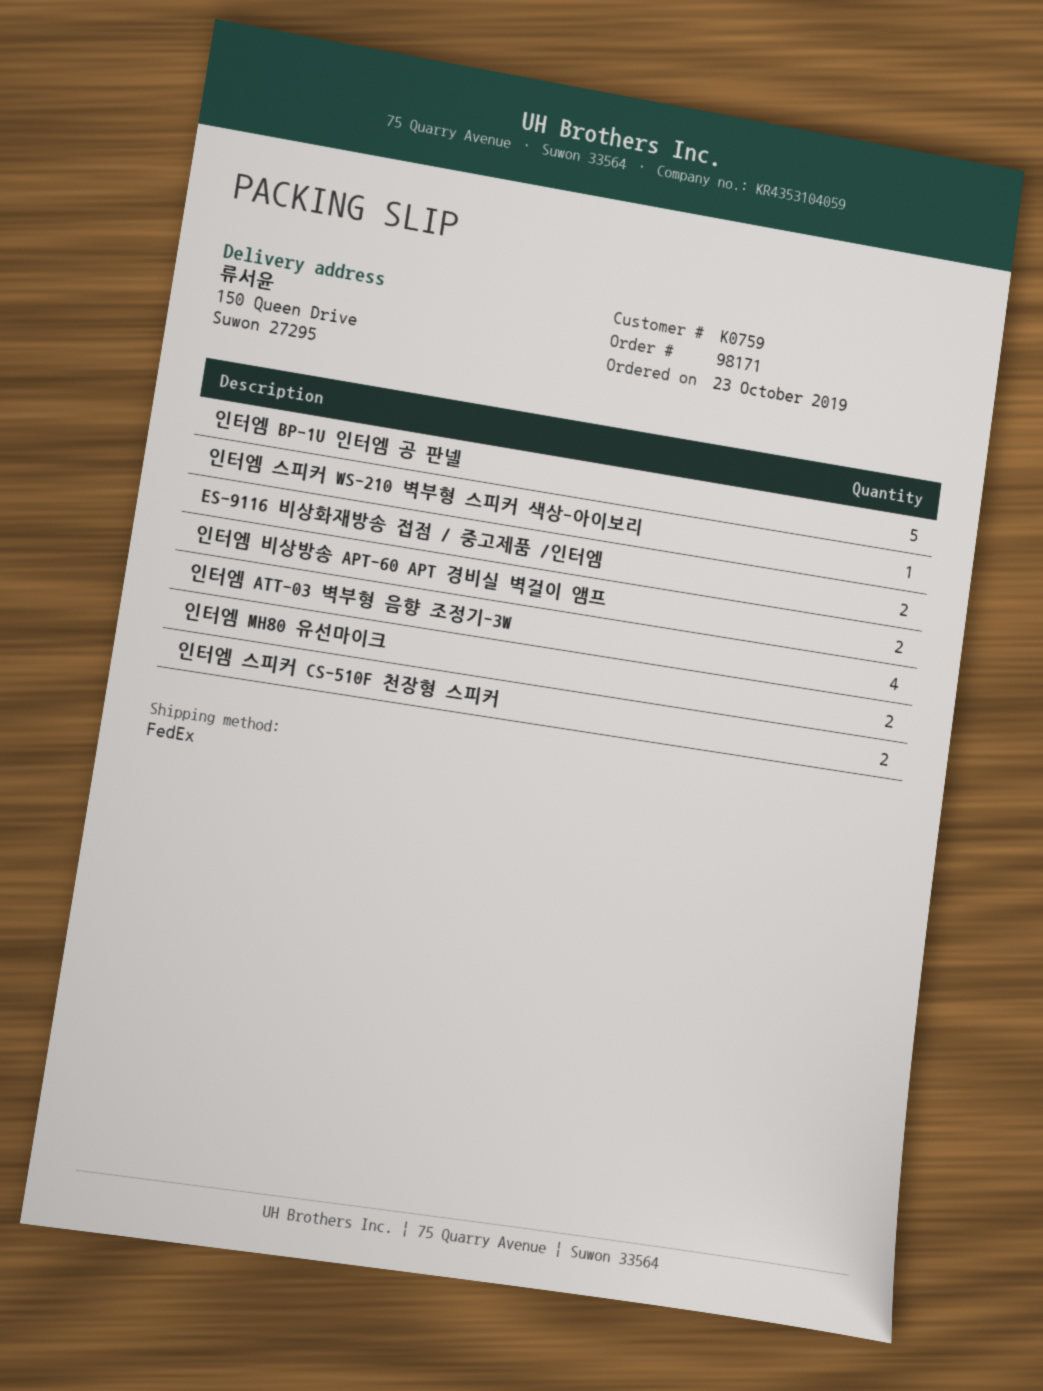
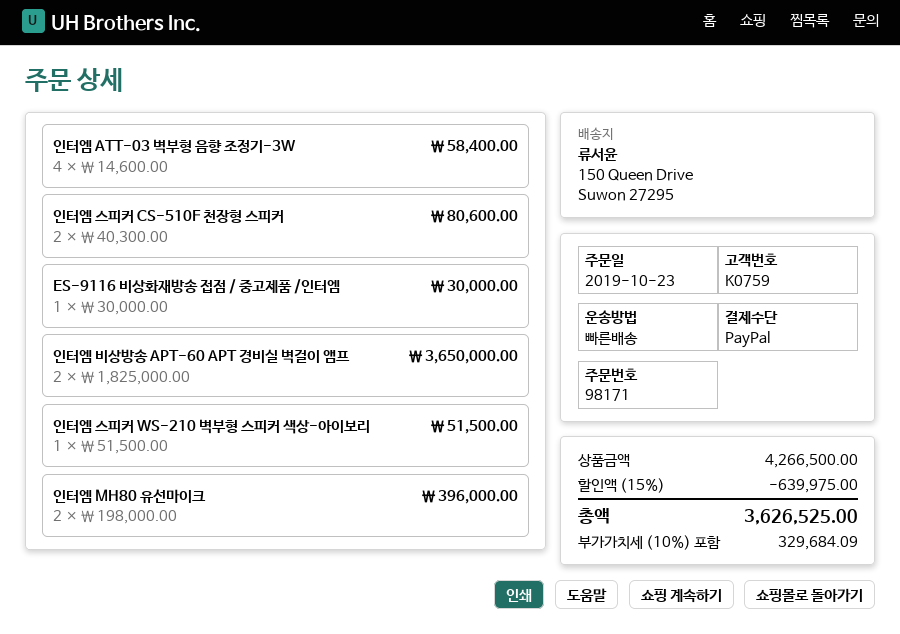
shipping method: FedEx -> express
인터엠 BP-1U 인터엠 공 판넬: 5 -> none
ES-9116 비상화재방송 접점 / 중고제품 /인터엠: 2 -> 1

